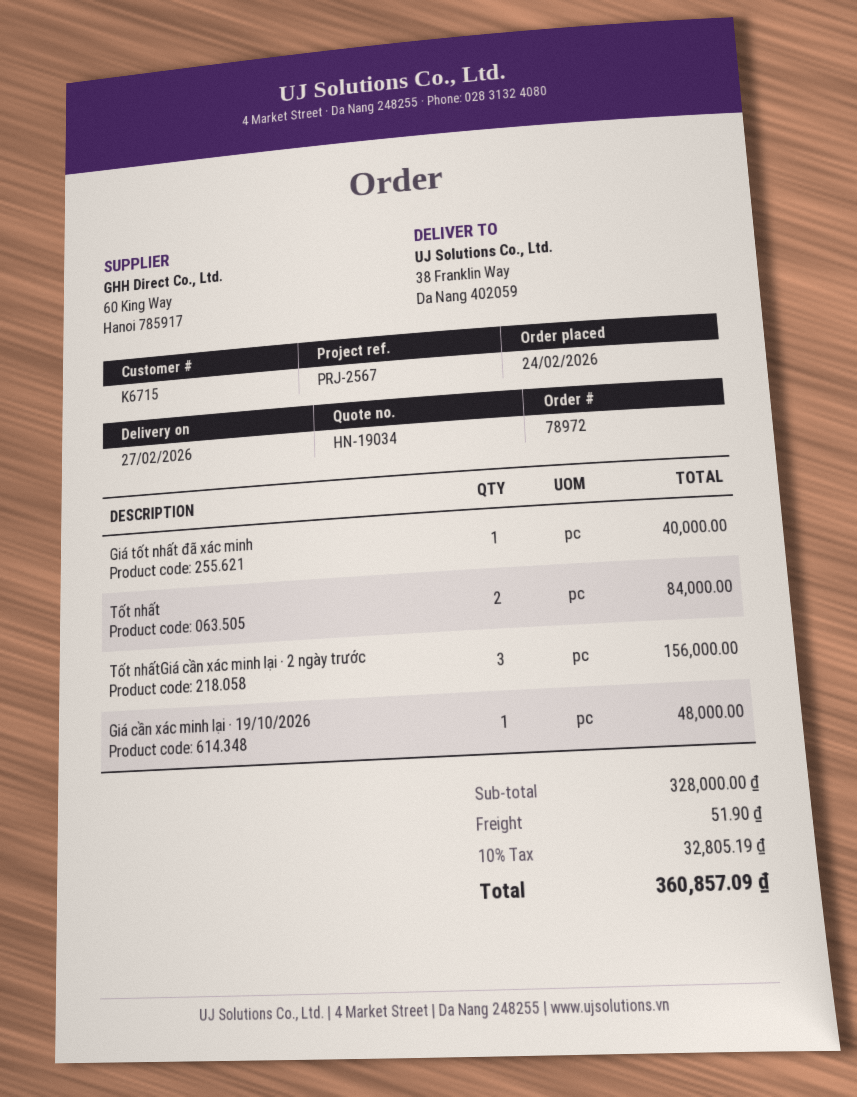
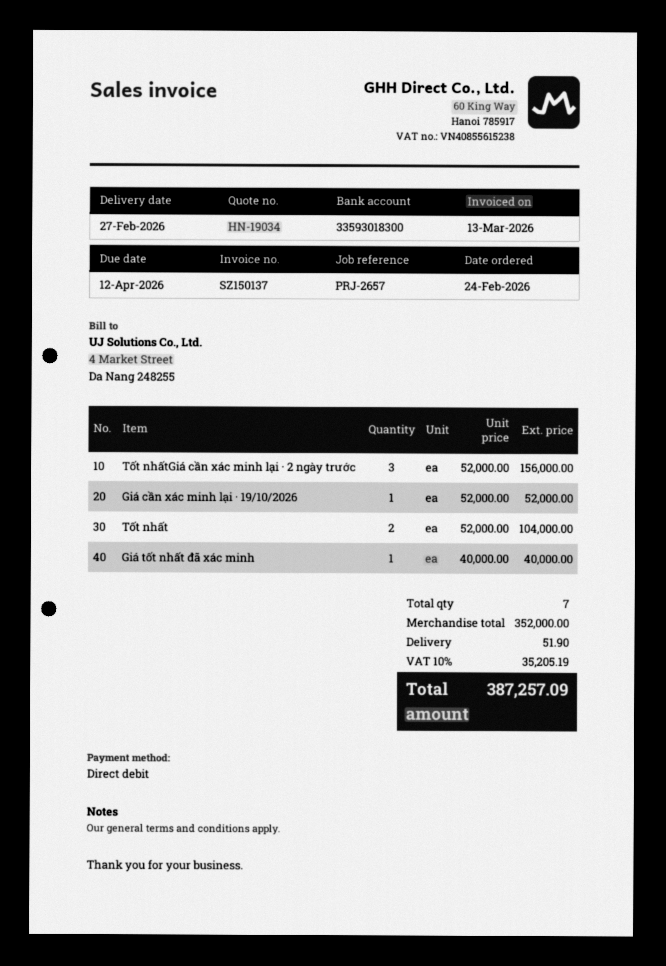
reference: PRJ-2567 -> PRJ-2657
Tốt nhất: 2 for 84000.00 -> 2 for 104000.00
Giá cần xác minh lại · 19/10/2026: 1 for 48000.00 -> 1 for 52000.00
subtotal: 328000.00 -> 352000.00
tax: 10% = 32805.19 -> 10% = 35205.19
total: 360857.09 -> 387257.09

